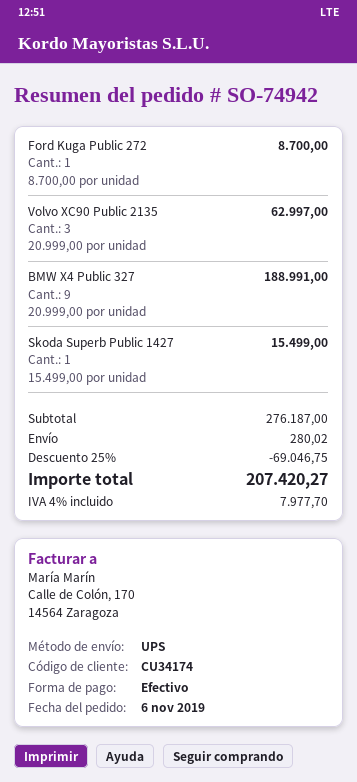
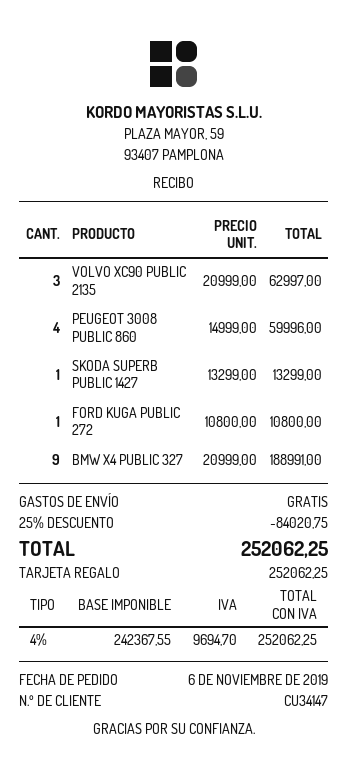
customer number: CU34174 -> CU34147
payment method: cash -> gift card
Ford Kuga Public 272: 1 x 8700.00 = 8700.00 -> 1 x 10800.00 = 10800.00
Skoda Superb Public 1427: 1 x 15499.00 = 15499.00 -> 1 x 13299.00 = 13299.00
PEUGEOT 3008 PUBLIC 860: none -> 4 x 14999.00 = 59996.00
discount: 25% = 69046.75 -> 25% = 84020.75
shipping: 280.02 -> 0.00
tax: 4% = 7977.70 -> 4% = 9694.70
total: 207420.27 -> 252062.25

